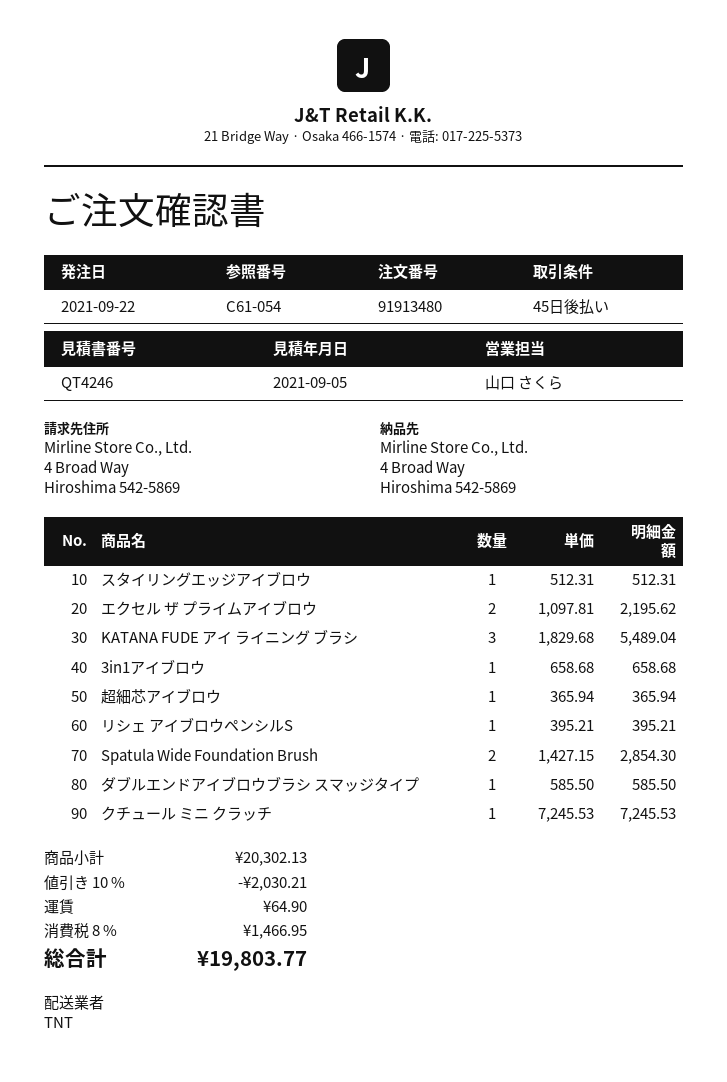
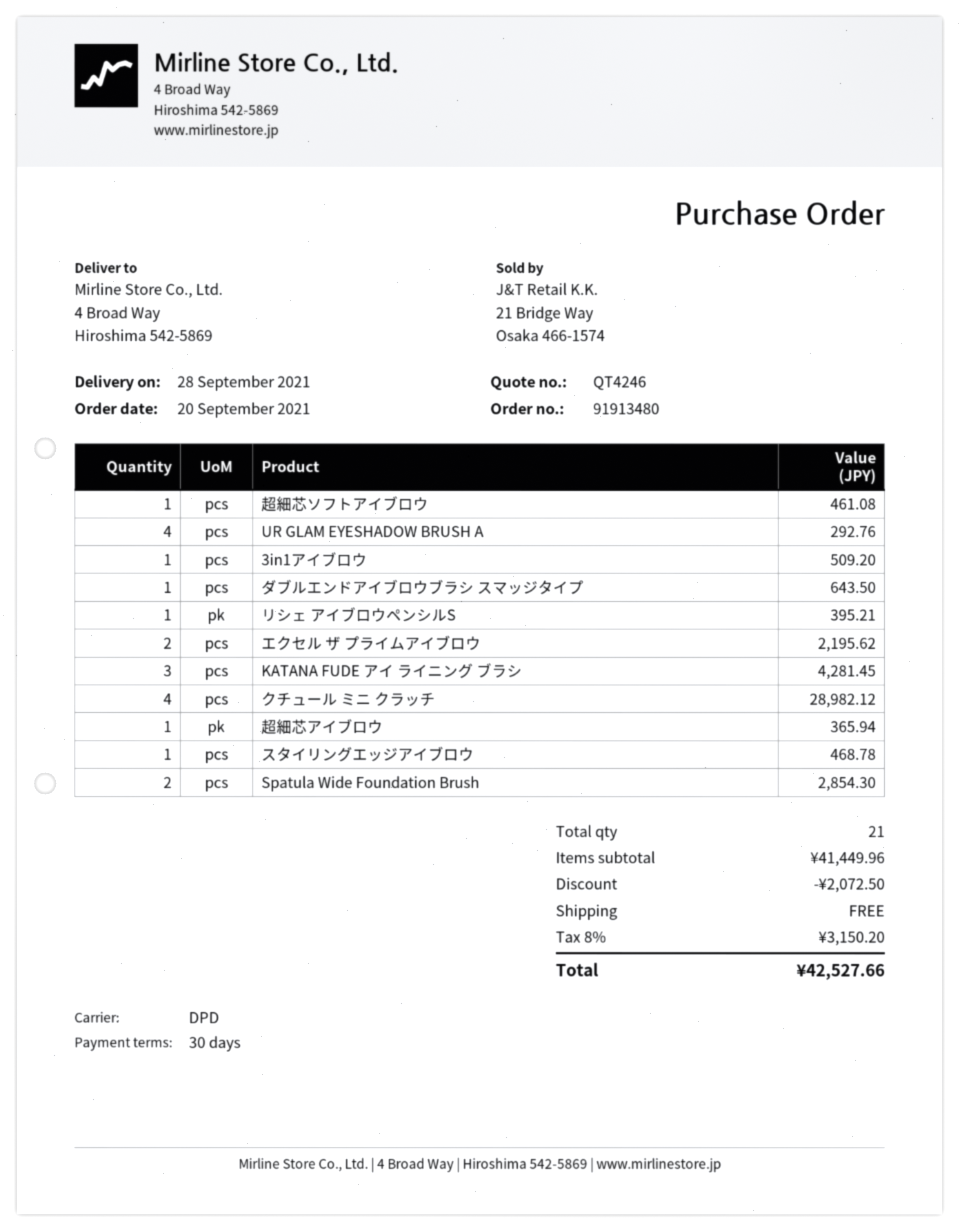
order date: 2021-09-22 -> 2021-09-20
payment terms: 45 days -> 30 days
shipping method: TNT -> DPD
スタイリングエッジアイブロウ: 1 for 512.31 -> 1 for 468.78
KATANA FUDE アイ ライニング ブラシ: 3 for 5489.04 -> 3 for 4281.45
3in1アイブロウ: 1 for 658.68 -> 1 for 509.20
ダブルエンドアイブロウブラシ スマッジタイプ: 1 for 585.50 -> 1 for 643.50
クチュール ミニ クラッチ: 1 for 7245.53 -> 4 for 28982.12
超細芯ソフトアイブロウ: none -> 1 for 461.08
UR GLAM EYESHADOW BRUSH A: none -> 4 for 292.76
subtotal: 20302.13 -> 41449.96
discount: 2030.21 -> 2072.50
shipping: 64.90 -> 0.00
tax: 8% = 1466.95 -> 8% = 3150.20
total: 19803.77 -> 42527.66

